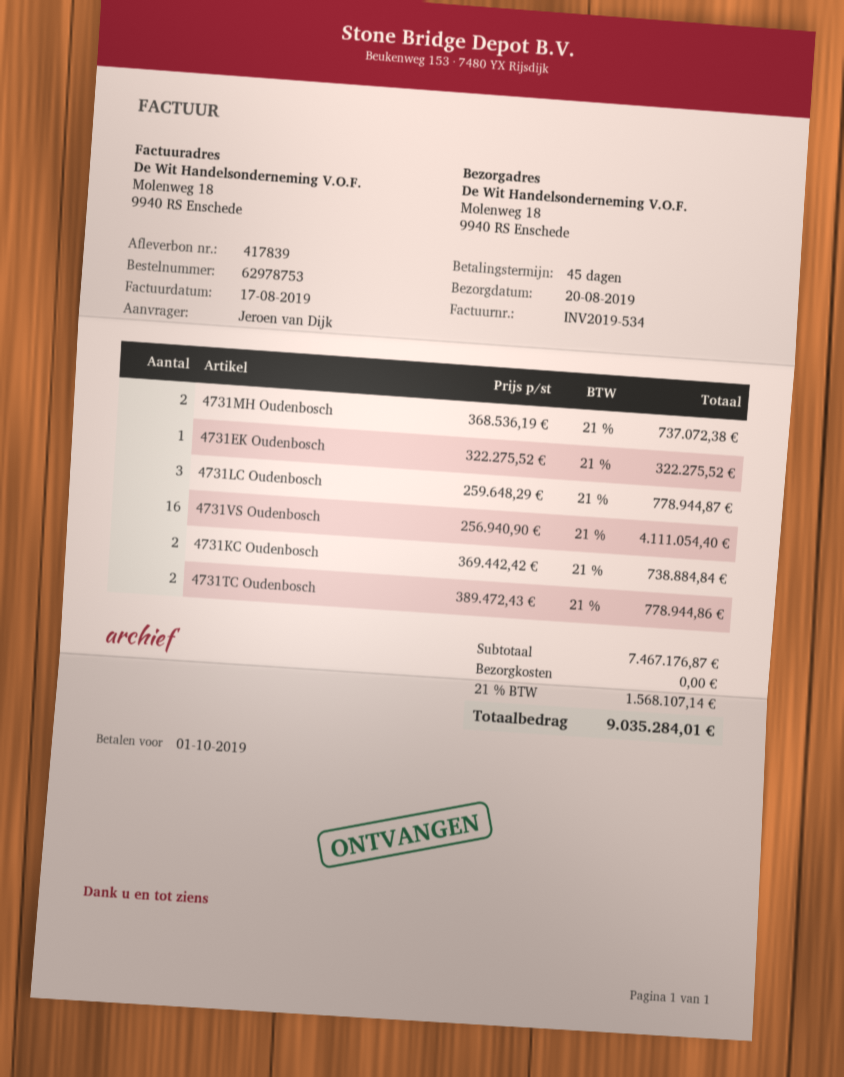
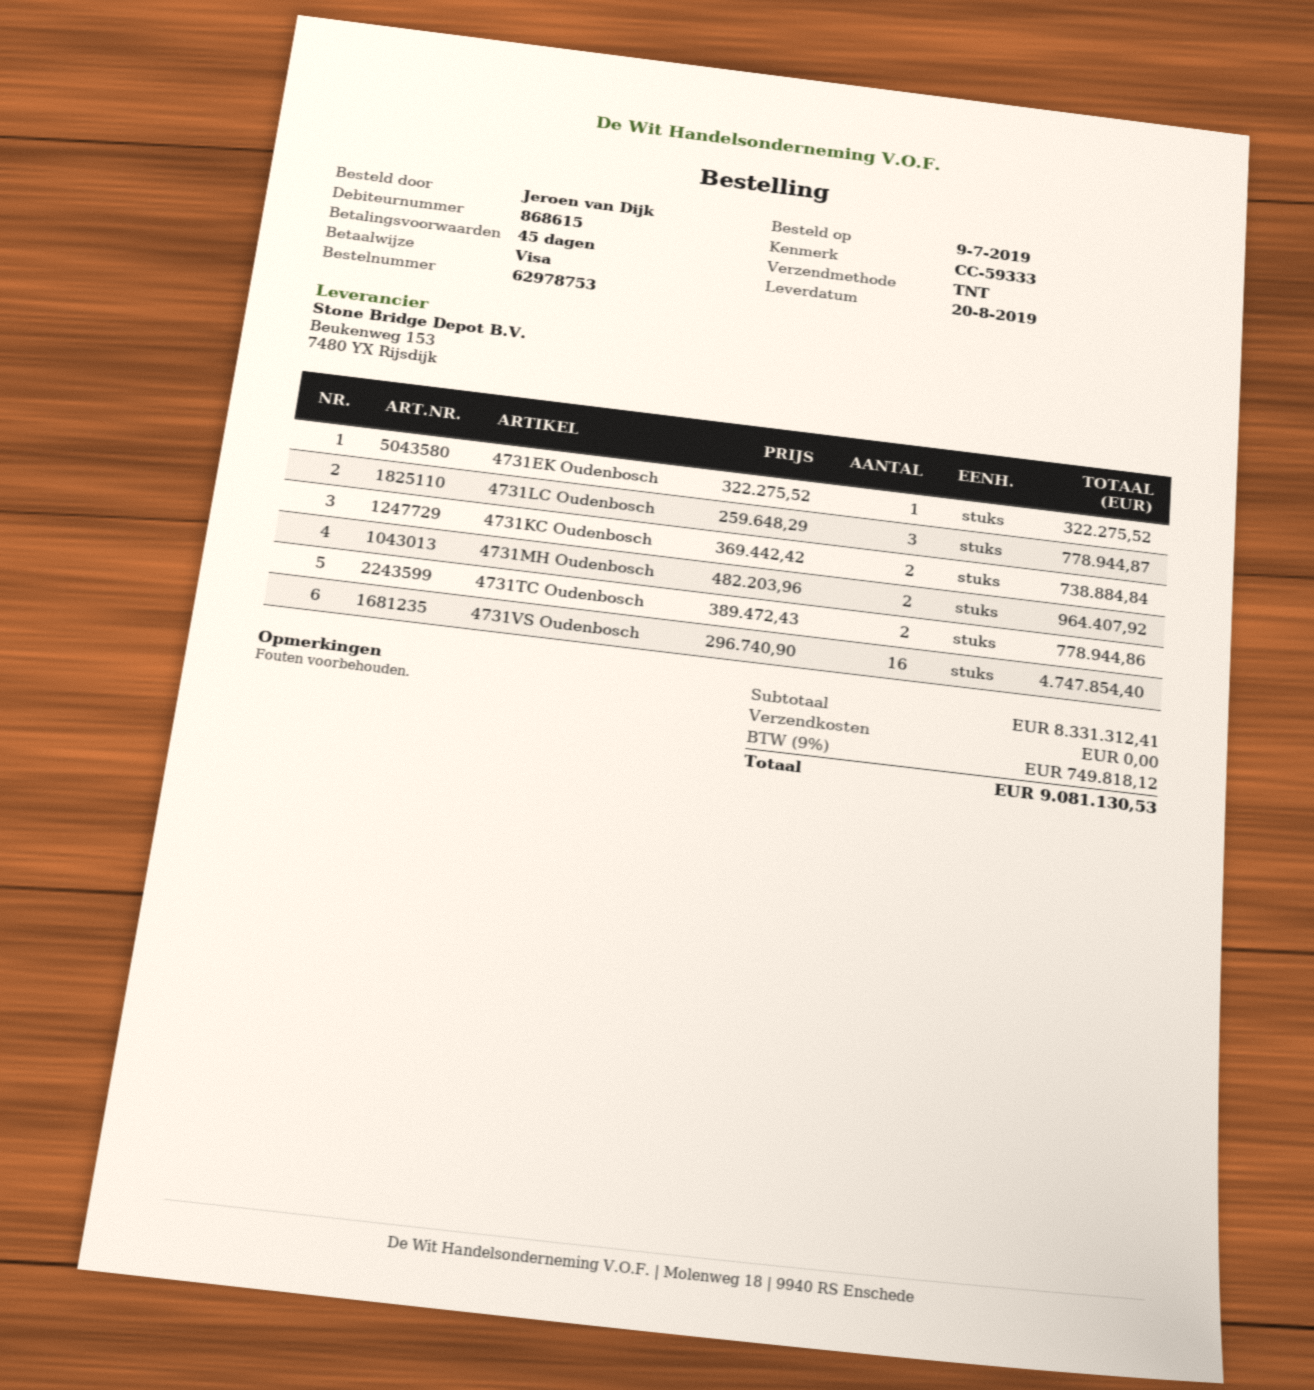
4731MH Oudenbosch: 2 x 368536.19 = 737072.38 -> 2 x 482203.96 = 964407.92
4731VS Oudenbosch: 16 x 256940.90 = 4111054.40 -> 16 x 296740.90 = 4747854.40
subtotal: 7467176.87 -> 8331312.41
tax: 21% = 1568107.14 -> 9% = 749818.12
total: 9035284.01 -> 9081130.53

